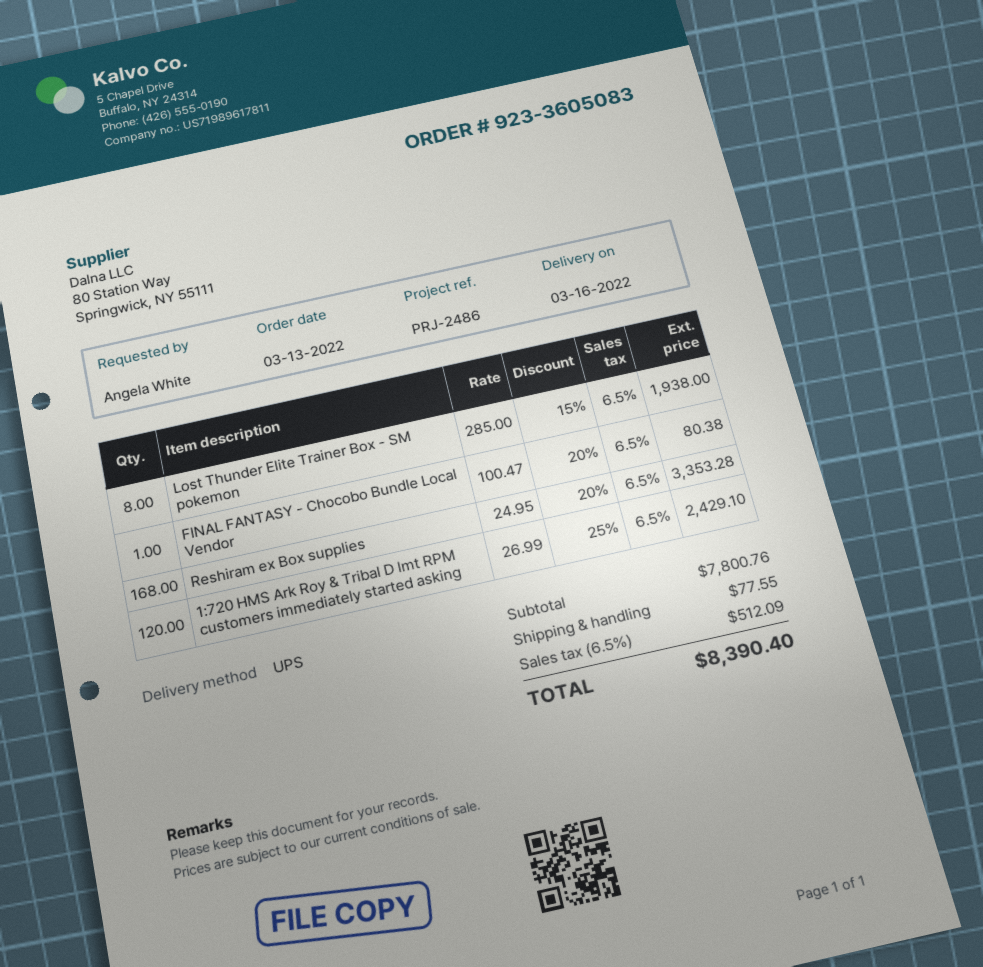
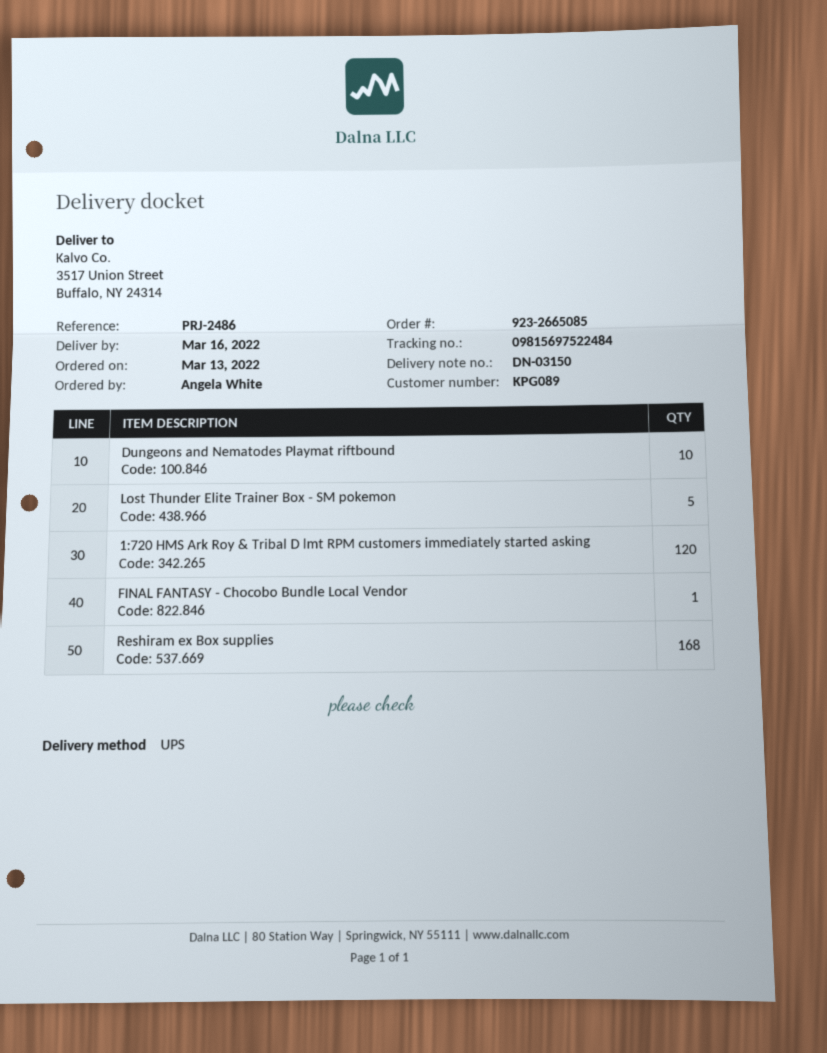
order number: 923-3605083 -> 923-2665085
Lost Thunder Elite Trainer Box - SM pokemon: 8 -> 5
Dungeons and Nematodes Playmat riftbound: none -> 10

